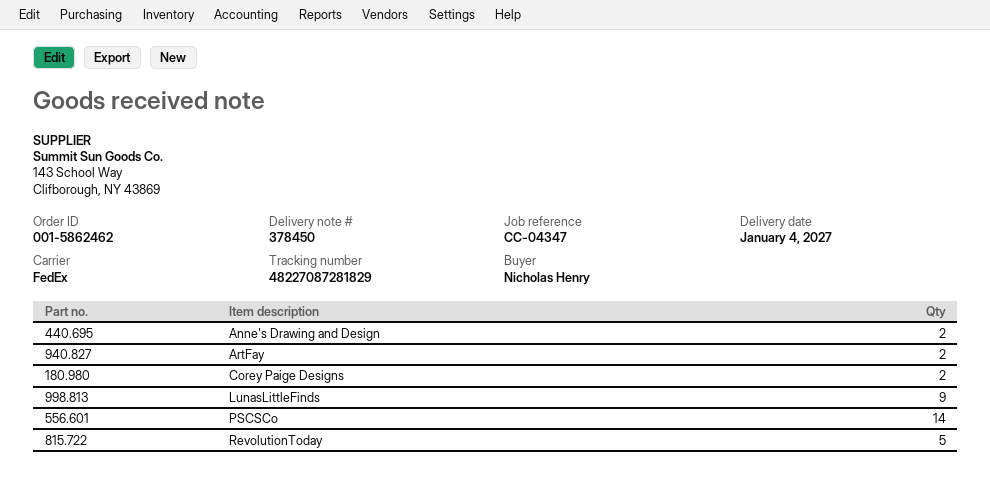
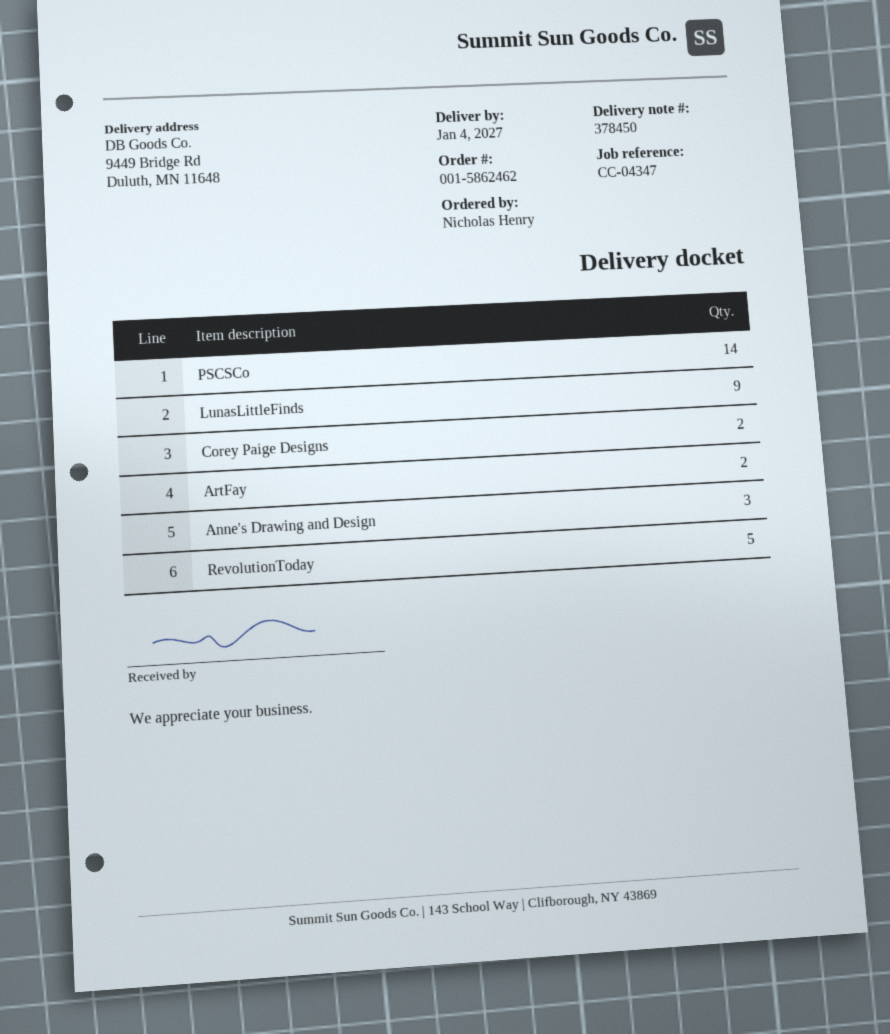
Anne's Drawing and Design: 2 -> 3

